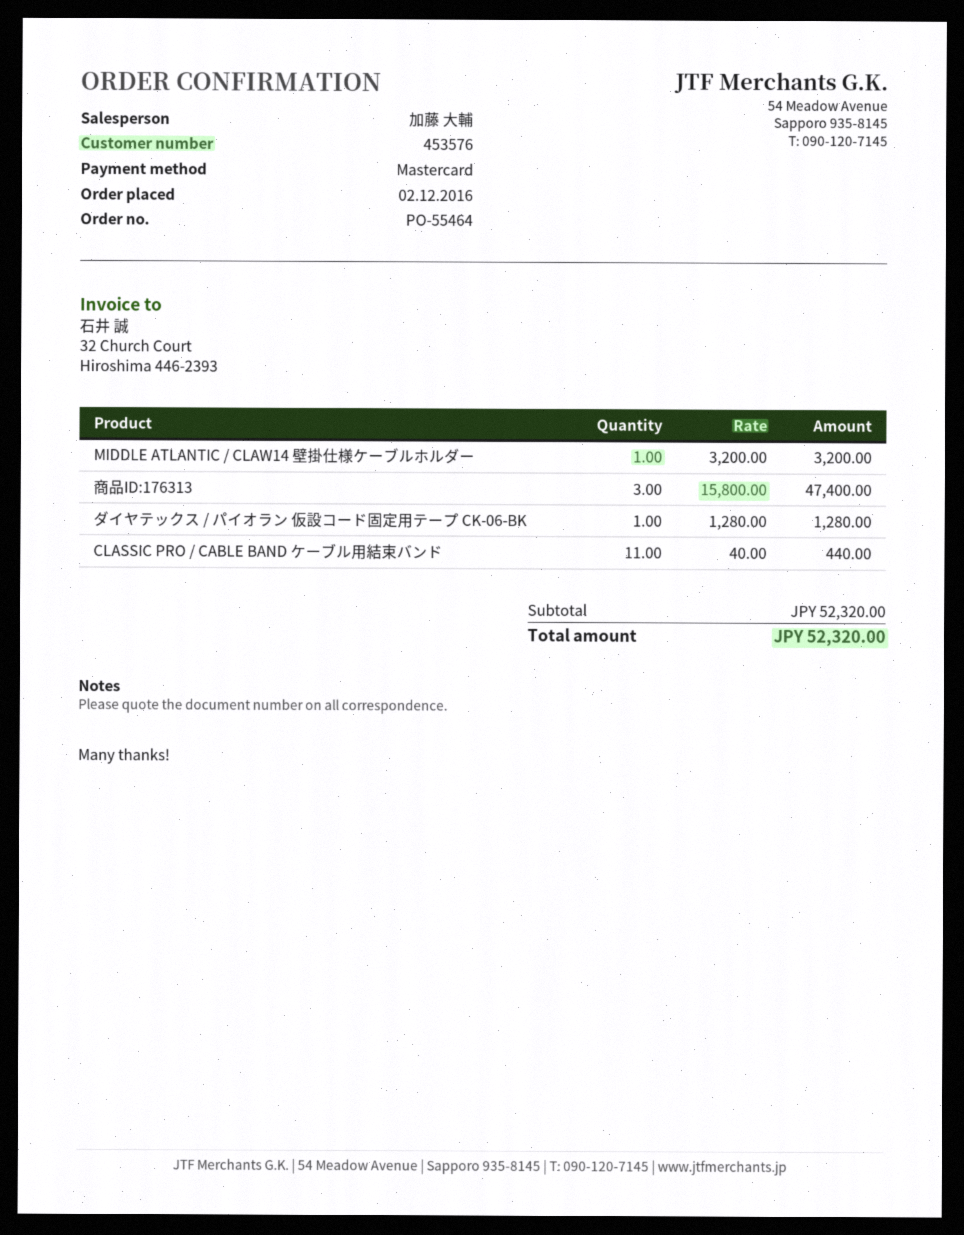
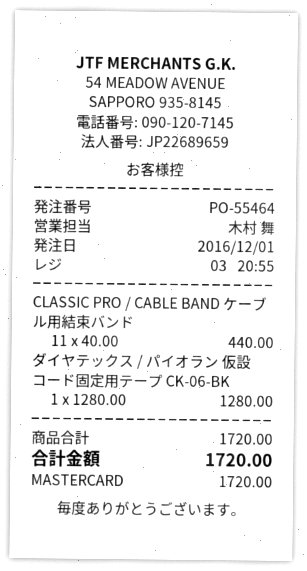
order date: 2016-12-02 -> 2016-12-01
sales rep: 加藤 大輔 -> 木村 舞
MIDDLE ATLANTIC / CLAW14 壁掛仕様ケーブルホルダー: 1 x 3200.00 = 3200.00 -> none
商品ID:176313: 3 x 15800.00 = 47400.00 -> none
subtotal: 52320.00 -> 1720.00
total: 52320.00 -> 1720.00

